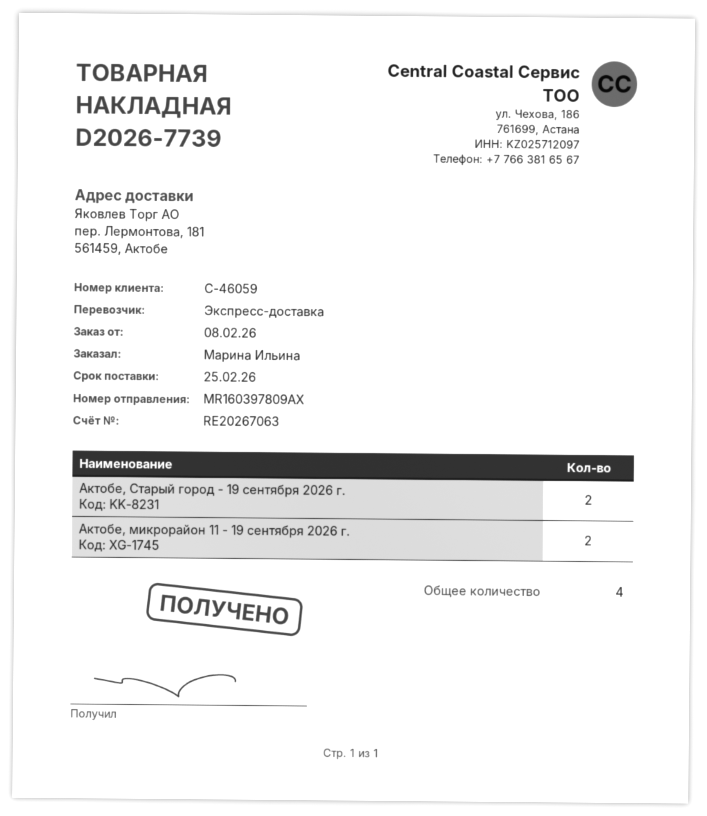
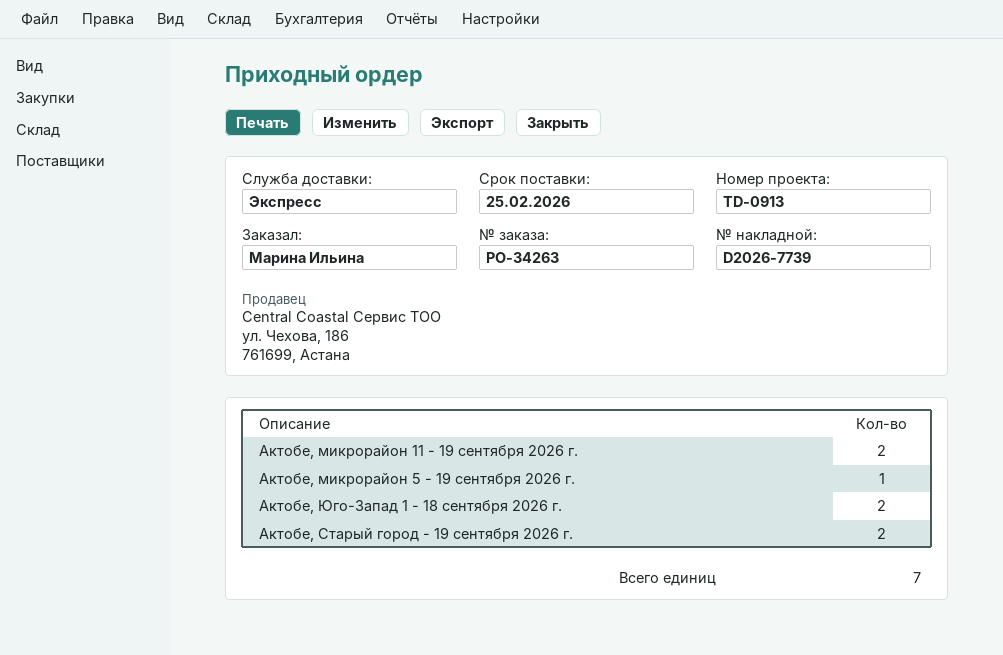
Актобе, микрорайон 5 - 19 сентября 2026 г.: none -> 1
Актобе, Юго-Запад 1 - 18 сентября 2026 г.: none -> 2
total quantity: 4 -> 7

